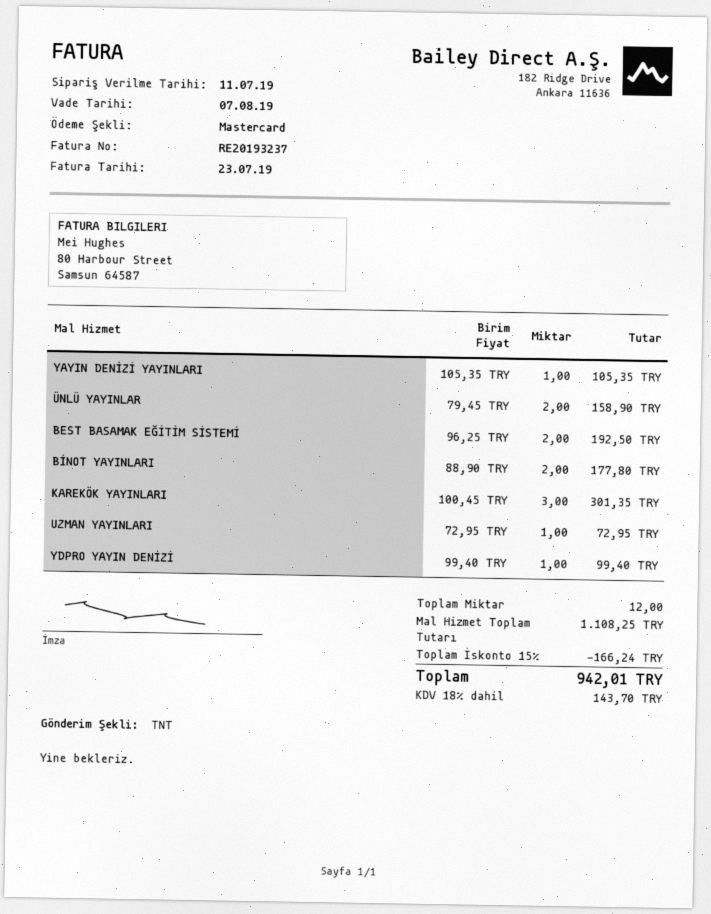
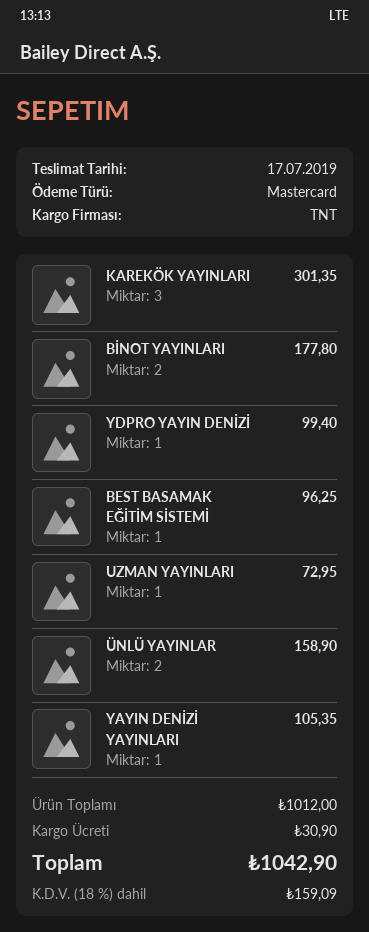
BEST BASAMAK EĞİTİM SİSTEMİ: 2 for 192.50 -> 1 for 96.25
subtotal: 1108.25 -> 1012.00
discount: 15% = 166.24 -> none
shipping: none -> 30.90
tax: 18% = 143.70 -> 18% = 159.09
total: 942.01 -> 1042.90

